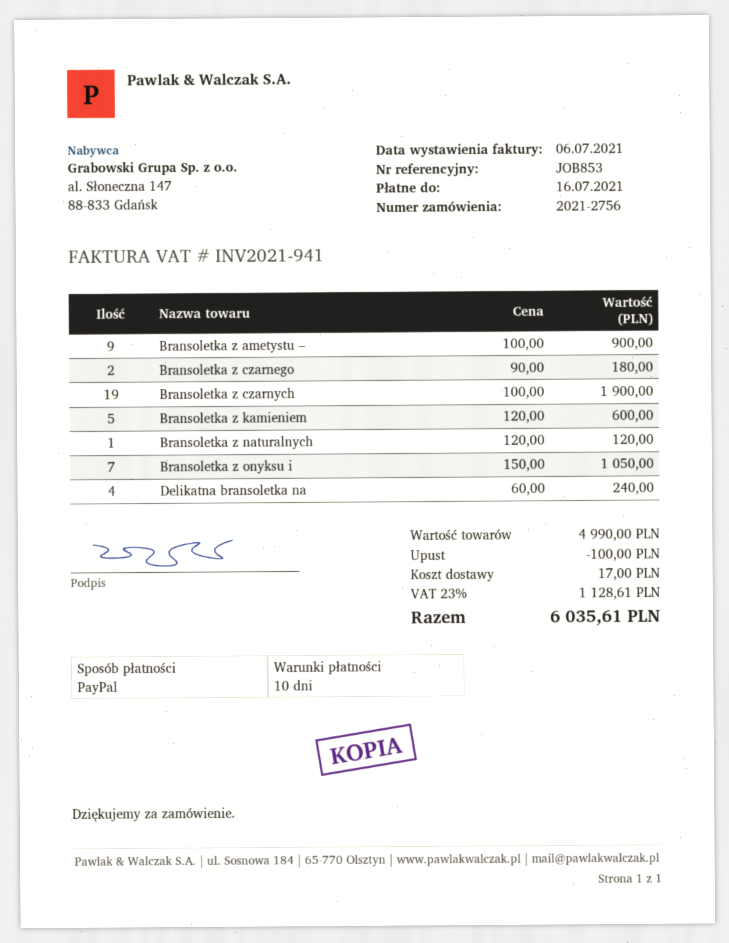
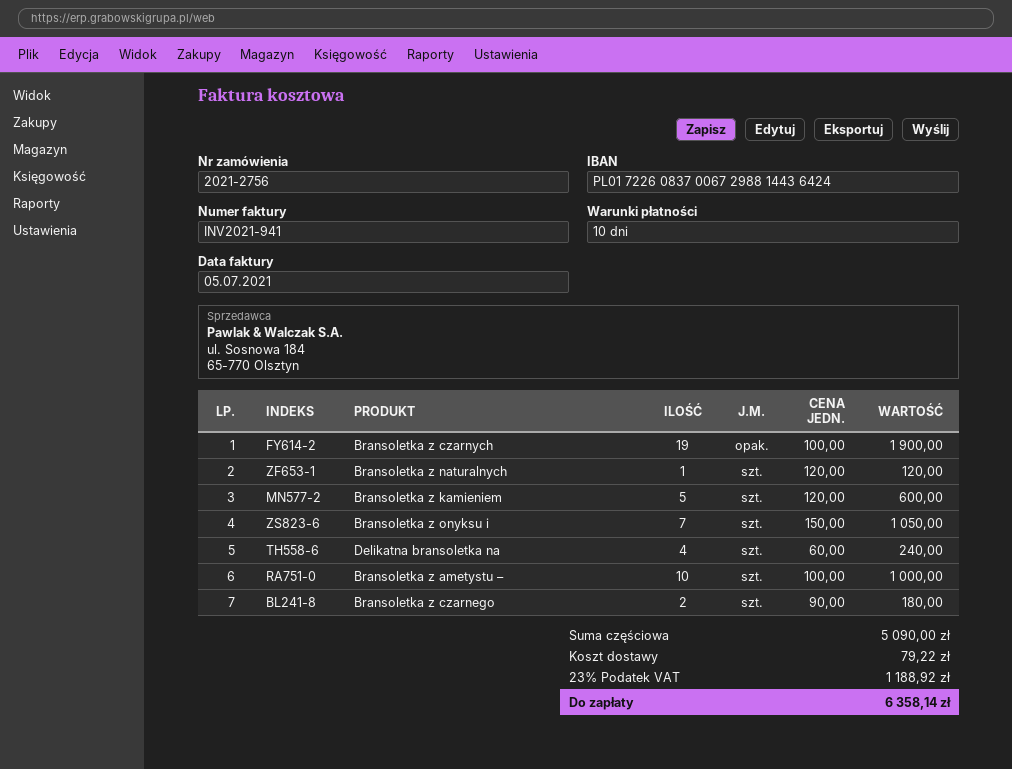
invoice date: 2021-07-06 -> 2021-07-05
Bransoletka z ametystu –: 9 x 100.00 = 900.00 -> 10 x 100.00 = 1000.00
subtotal: 4990.00 -> 5090.00
discount: 100.00 -> none
shipping: 17.00 -> 79.22
tax: 23% = 1128.61 -> 23% = 1188.92
total: 6035.61 -> 6358.14

